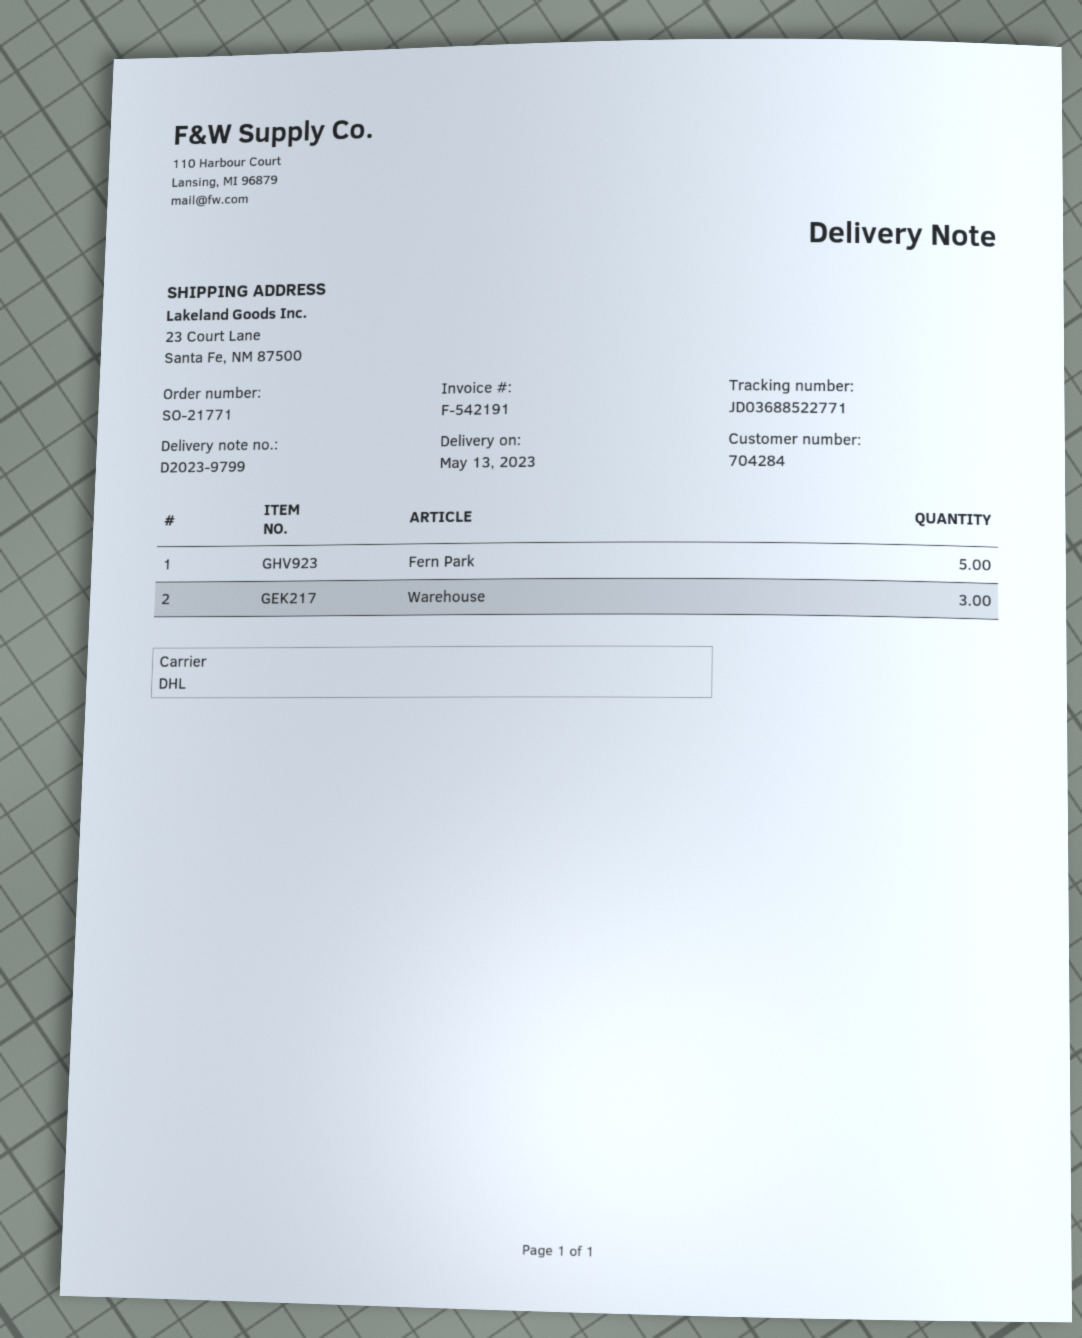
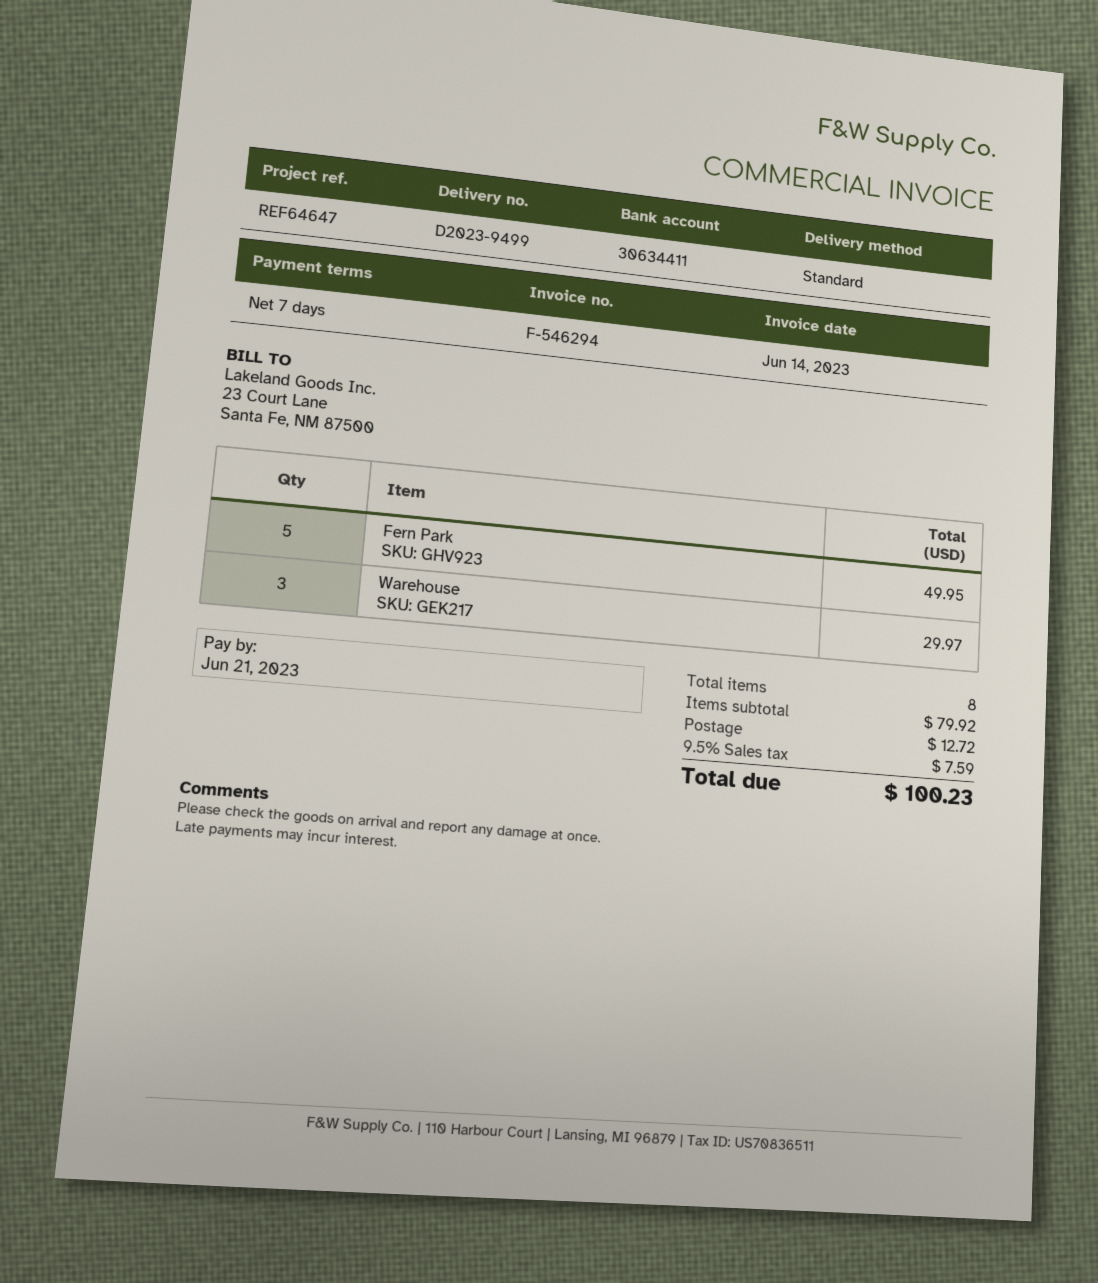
delivery note number: D2023-9799 -> D2023-9499
invoice number: F-542191 -> F-546294
shipping method: DHL -> standard

